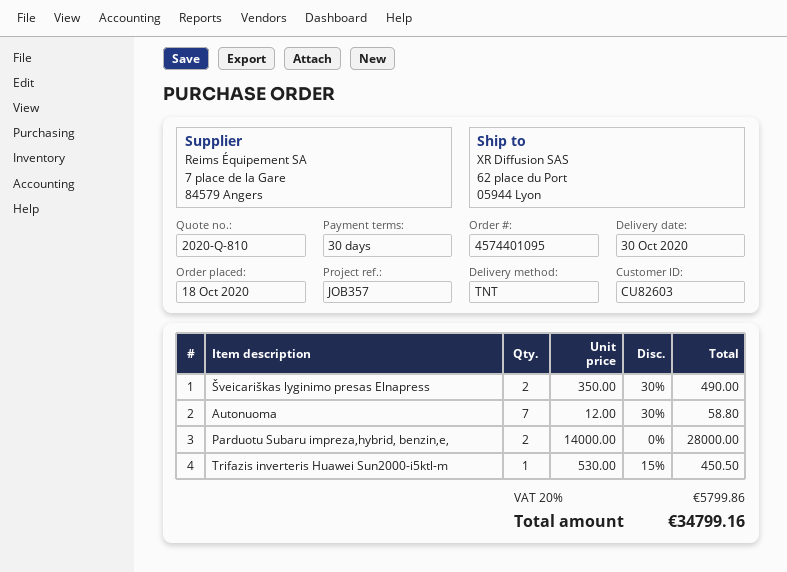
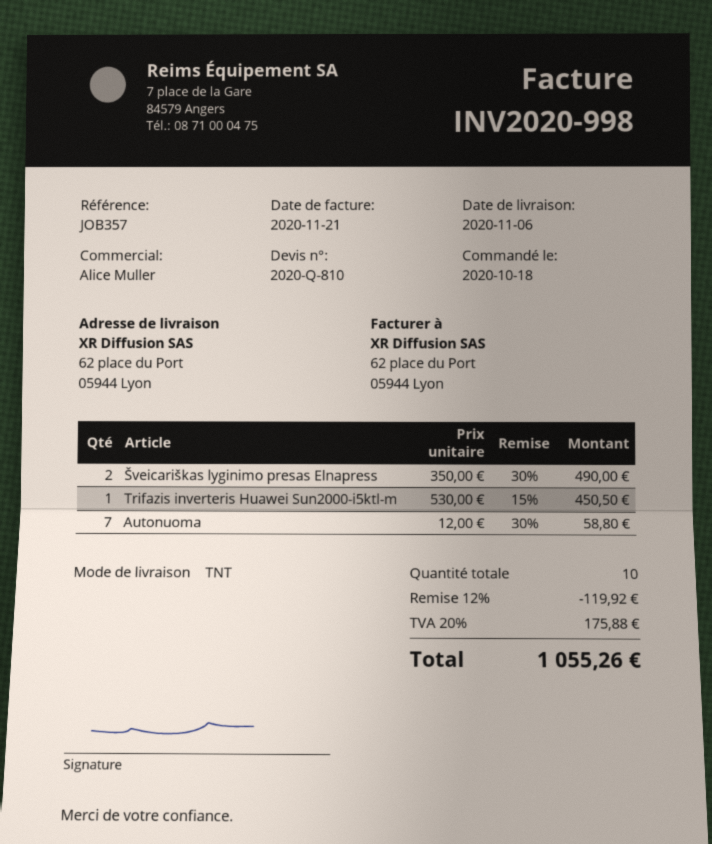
delivery date: 2020-10-30 -> 2020-11-06
Parduotu Subaru impreza,hybrid, benzin,e,: 2 x 14000.00 = 28000.00 -> none
discount: none -> 12% = 119.92
tax: 20% = 5799.86 -> 20% = 175.88
total: 34799.16 -> 1055.26

